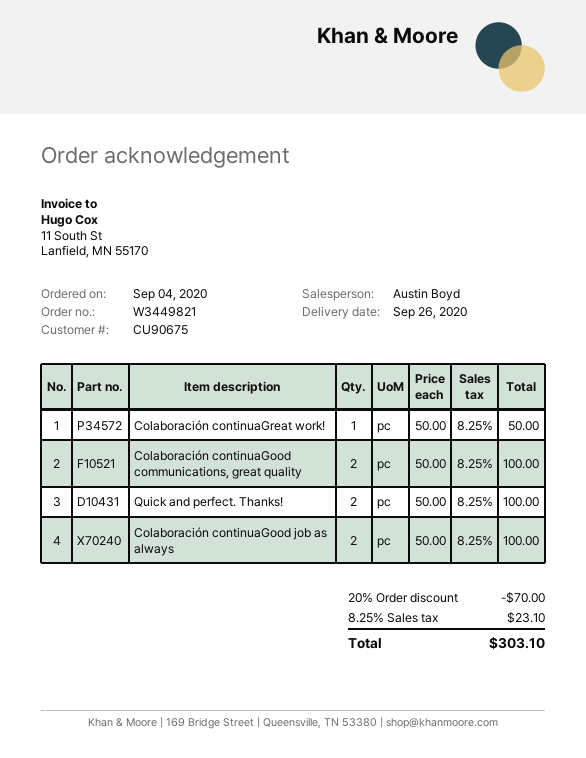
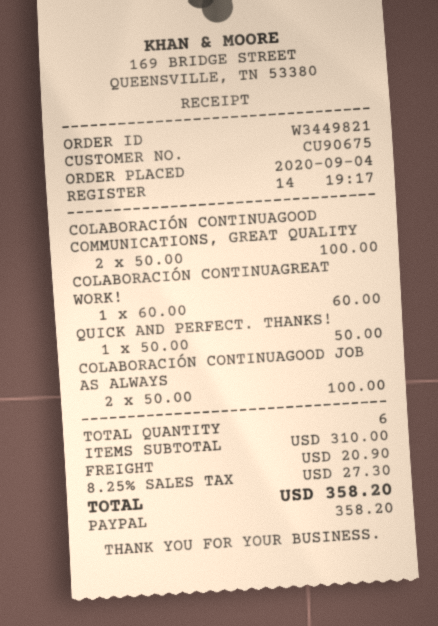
Colaboración continuaGreat work!: 1 x 50.00 = 50.00 -> 1 x 60.00 = 60.00
Quick and perfect. Thanks!: 2 x 50.00 = 100.00 -> 1 x 50.00 = 50.00
discount: 20% = 70.00 -> none
shipping: none -> 20.90
tax: 8.25% = 23.10 -> 8.25% = 27.30
total: 303.10 -> 358.20

